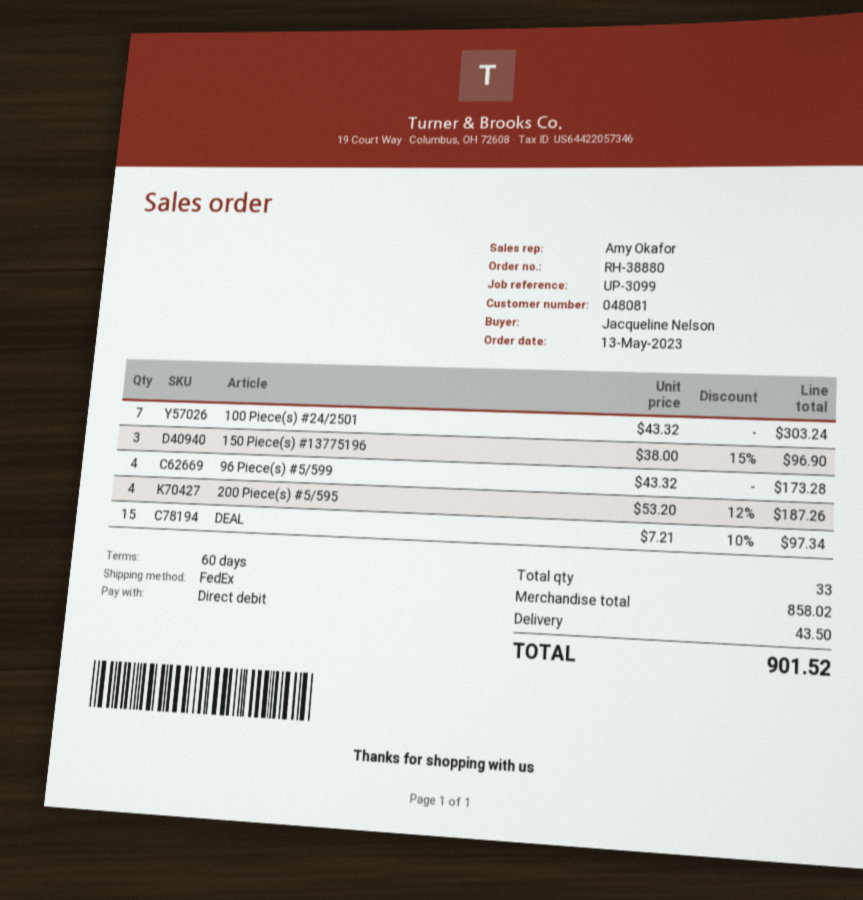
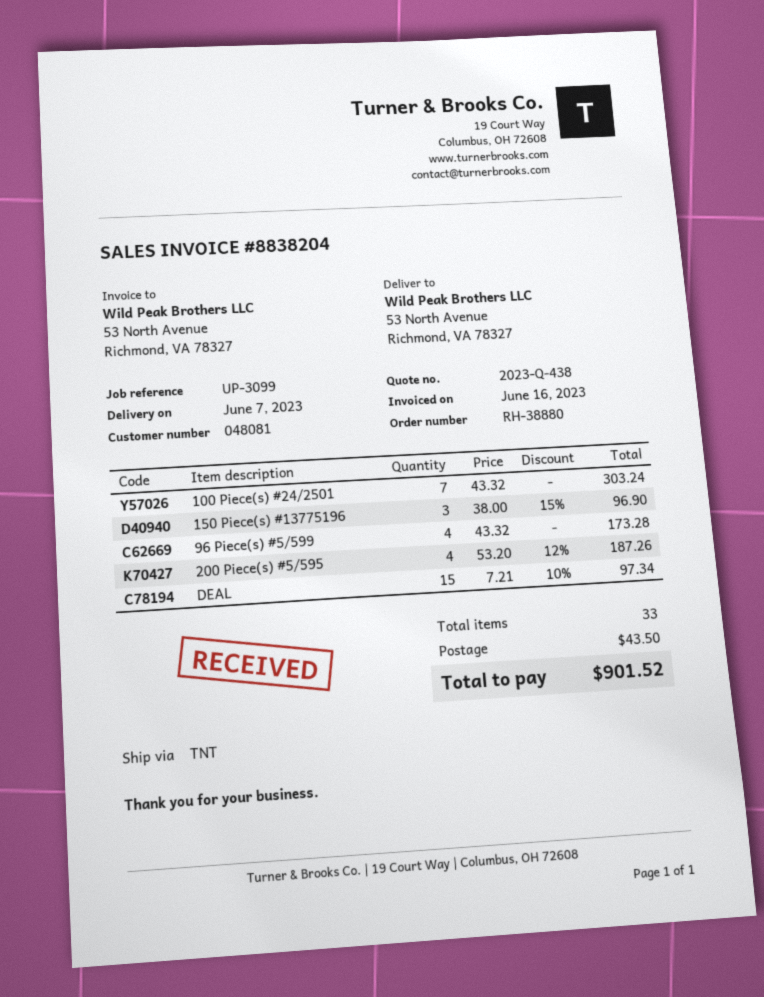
shipping method: FedEx -> TNT

